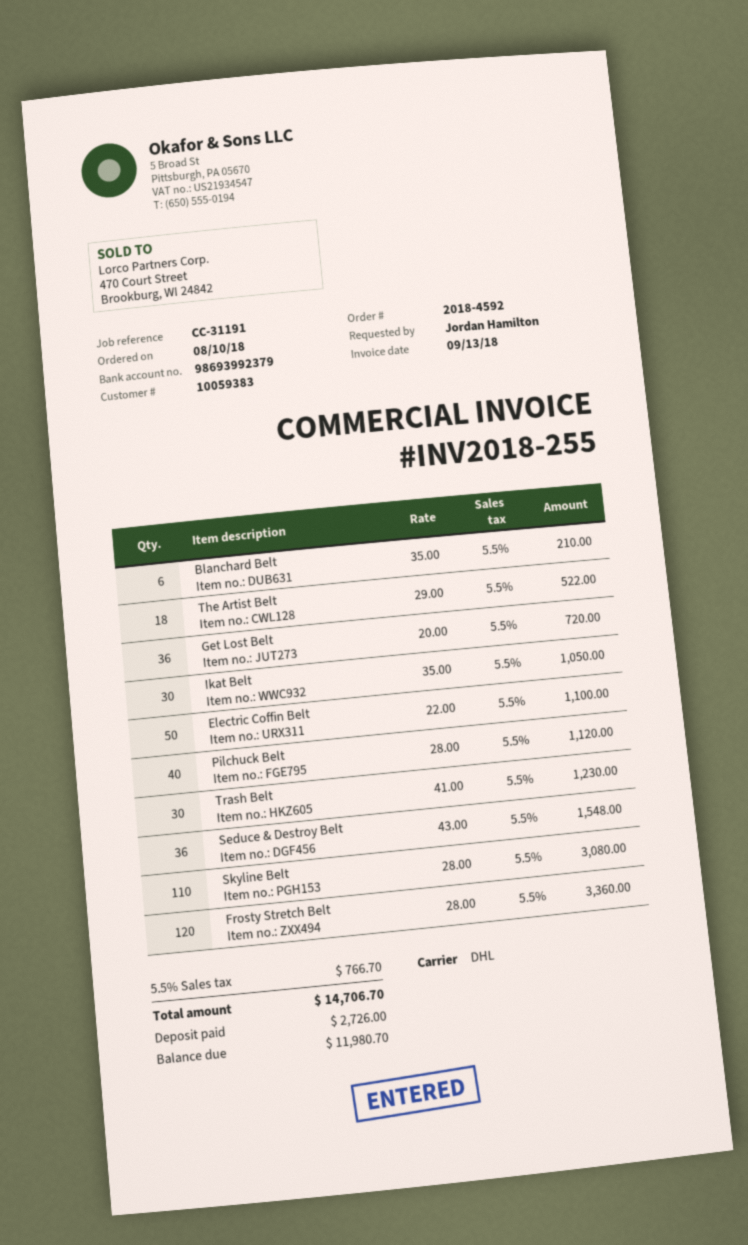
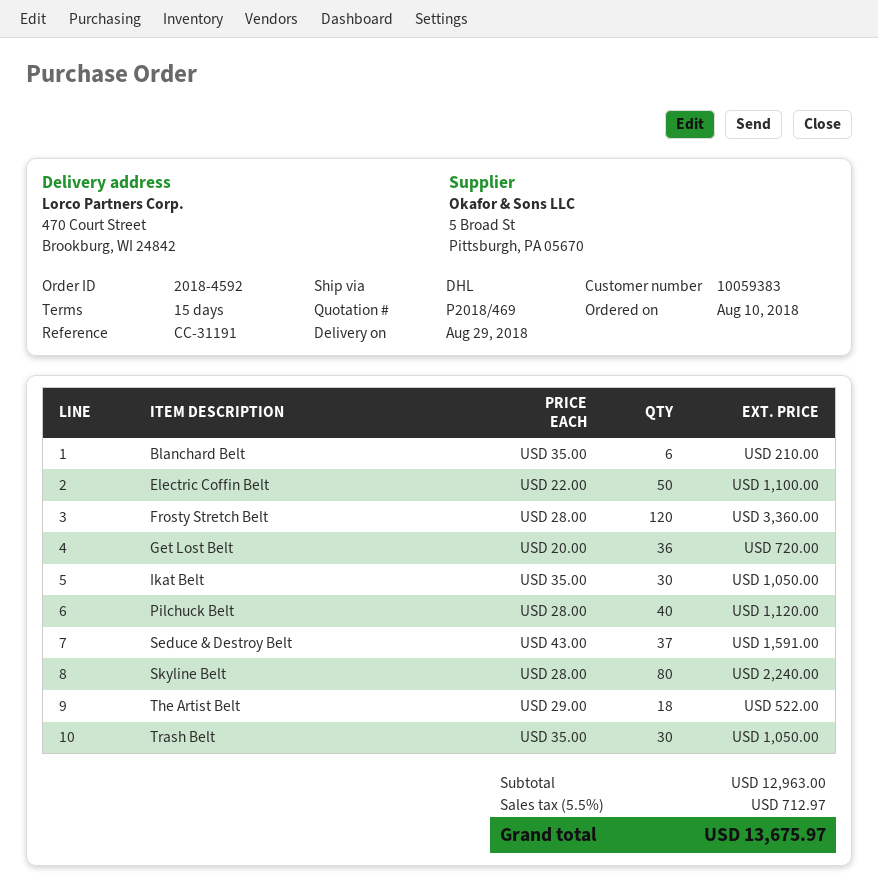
Trash Belt: 30 x 41.00 = 1230.00 -> 30 x 35.00 = 1050.00
Seduce & Destroy Belt: 36 x 43.00 = 1548.00 -> 37 x 43.00 = 1591.00
Skyline Belt: 110 x 28.00 = 3080.00 -> 80 x 28.00 = 2240.00
tax: 5.5% = 766.70 -> 5.5% = 712.97
total: 14706.70 -> 13675.97

